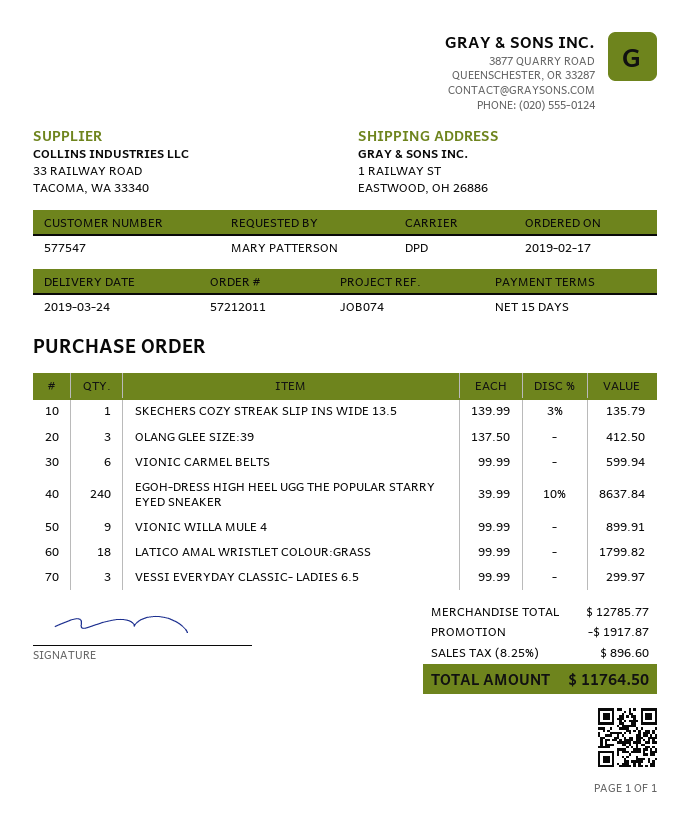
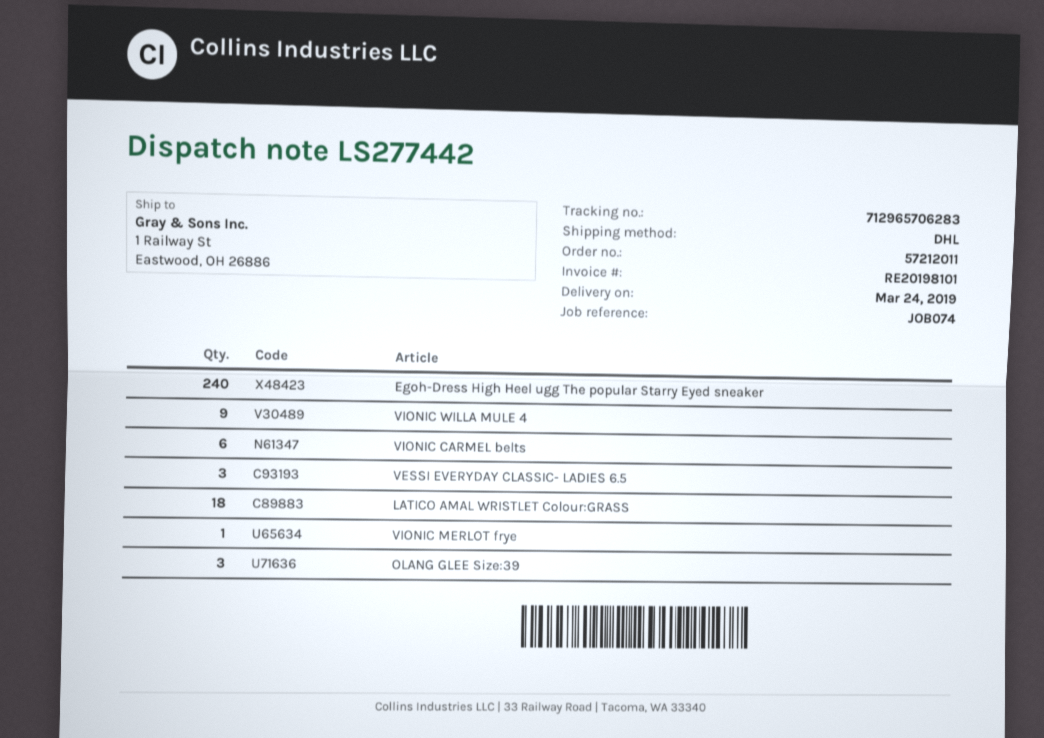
shipping method: DPD -> DHL
SKECHERS COZY STREAK SLIP INS WIDE 13.5: 1 -> none
VIONIC MERLOT frye: none -> 1

